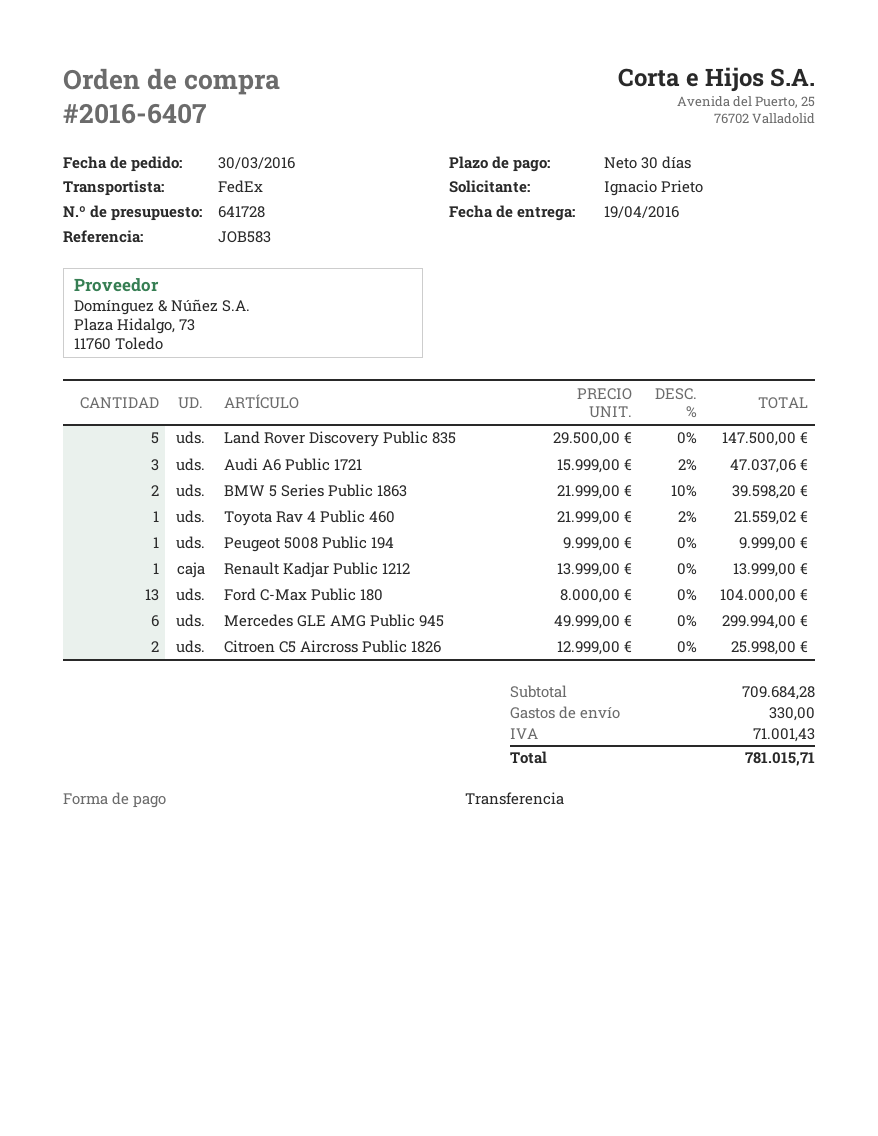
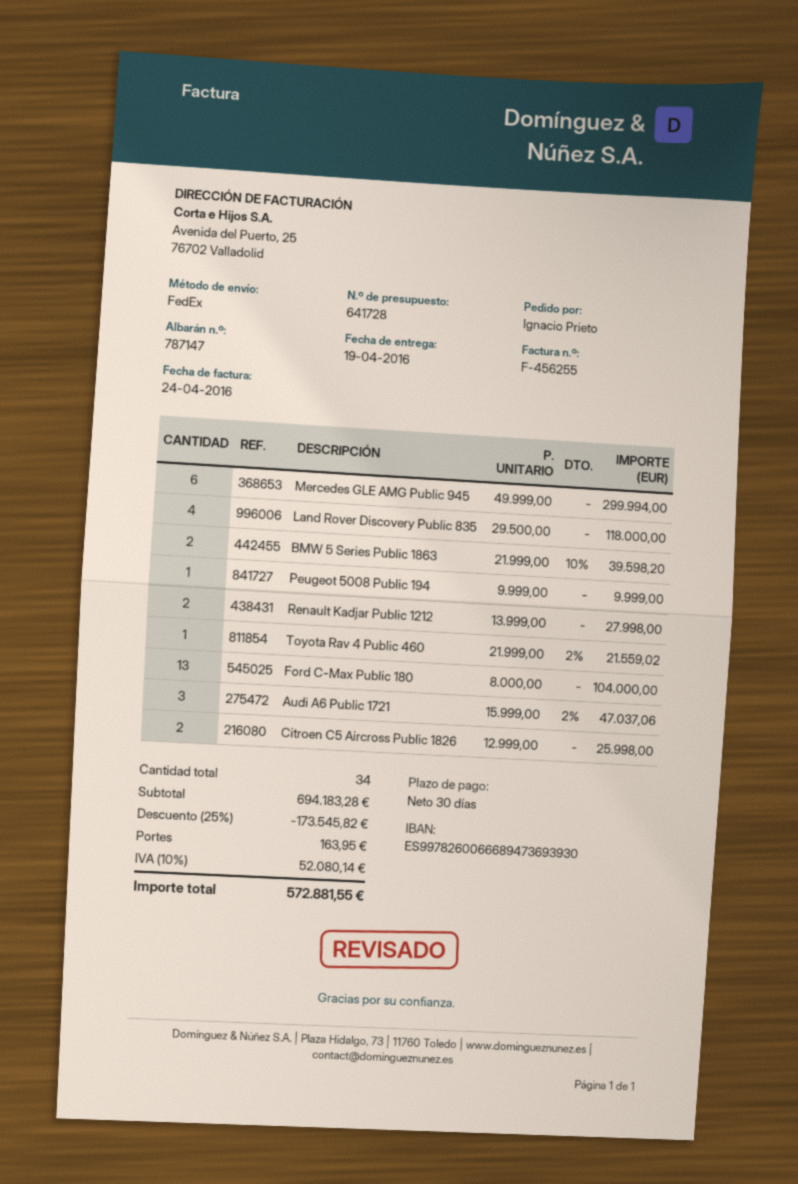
Land Rover Discovery Public 835: 5 x 29500.00 = 147500.00 -> 4 x 29500.00 = 118000.00
Renault Kadjar Public 1212: 1 x 13999.00 = 13999.00 -> 2 x 13999.00 = 27998.00
subtotal: 709684.28 -> 694183.28
discount: none -> 25% = 173545.82
shipping: 330.00 -> 163.95
tax: 71001.43 -> 52080.14
total: 781015.71 -> 572881.55

